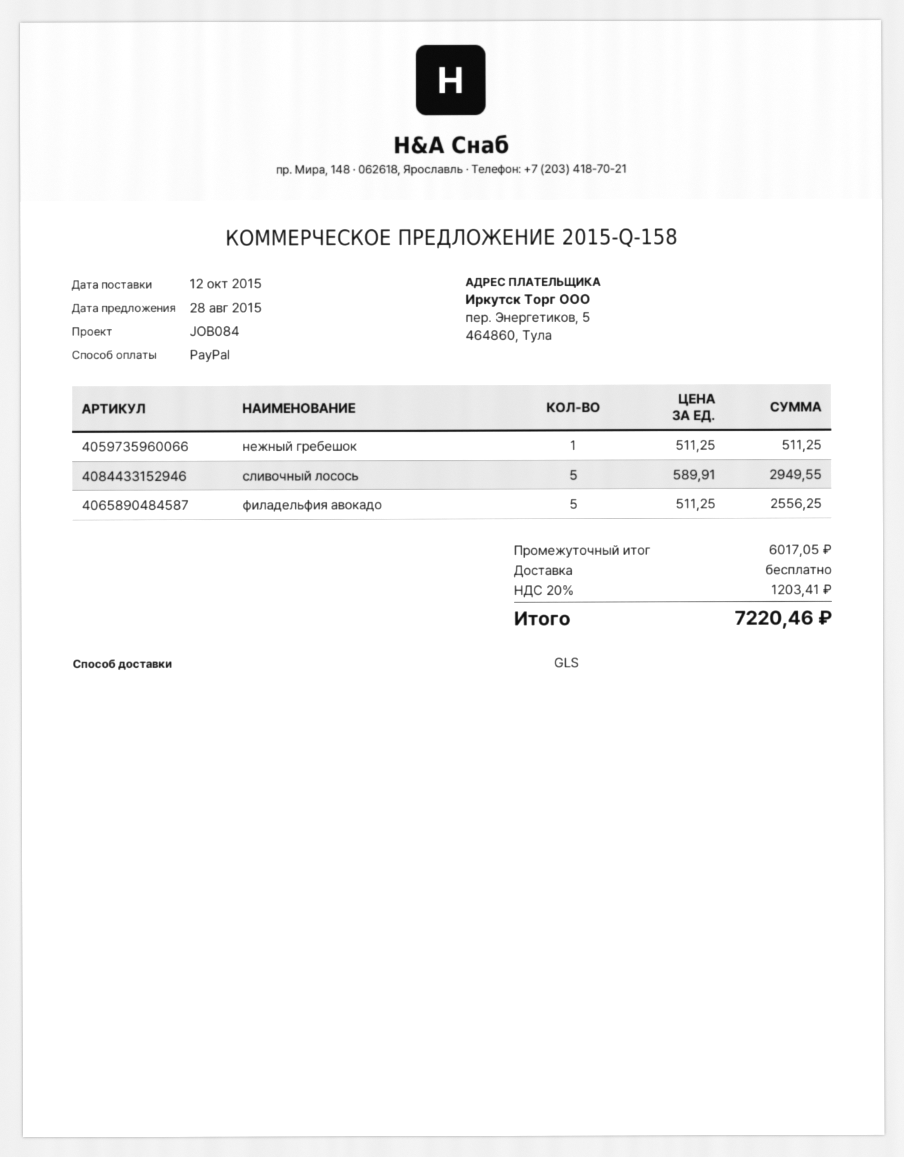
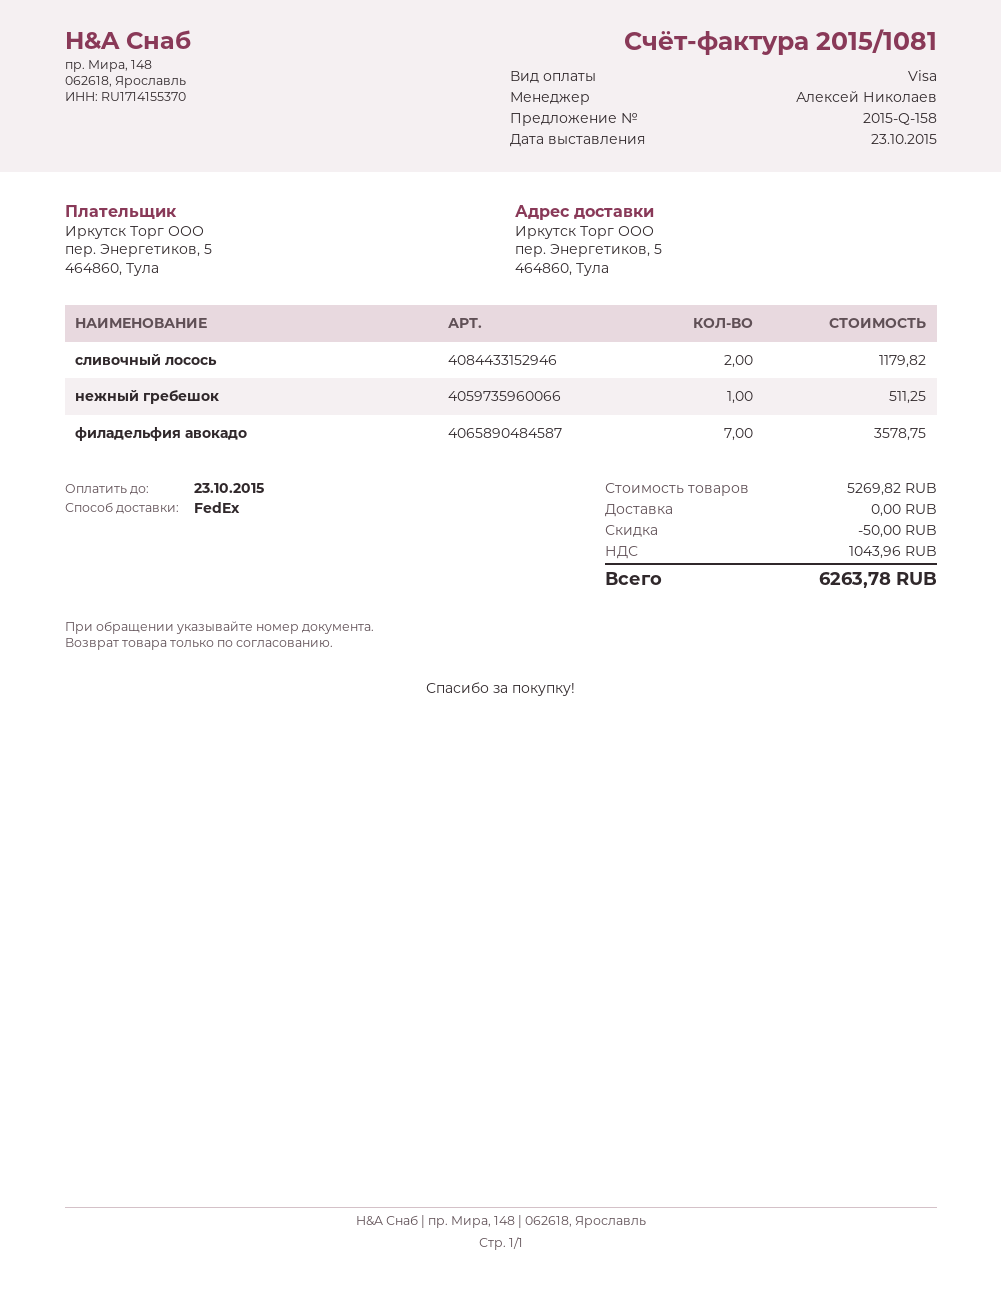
payment method: PayPal -> Visa
shipping method: GLS -> FedEx
сливочный лосось: 5 for 2949.55 -> 2 for 1179.82
филадельфия авокадо: 5 for 2556.25 -> 7 for 3578.75
subtotal: 6017.05 -> 5269.82
discount: none -> 50.00
tax: 1203.41 -> 1043.96
total: 7220.46 -> 6263.78

